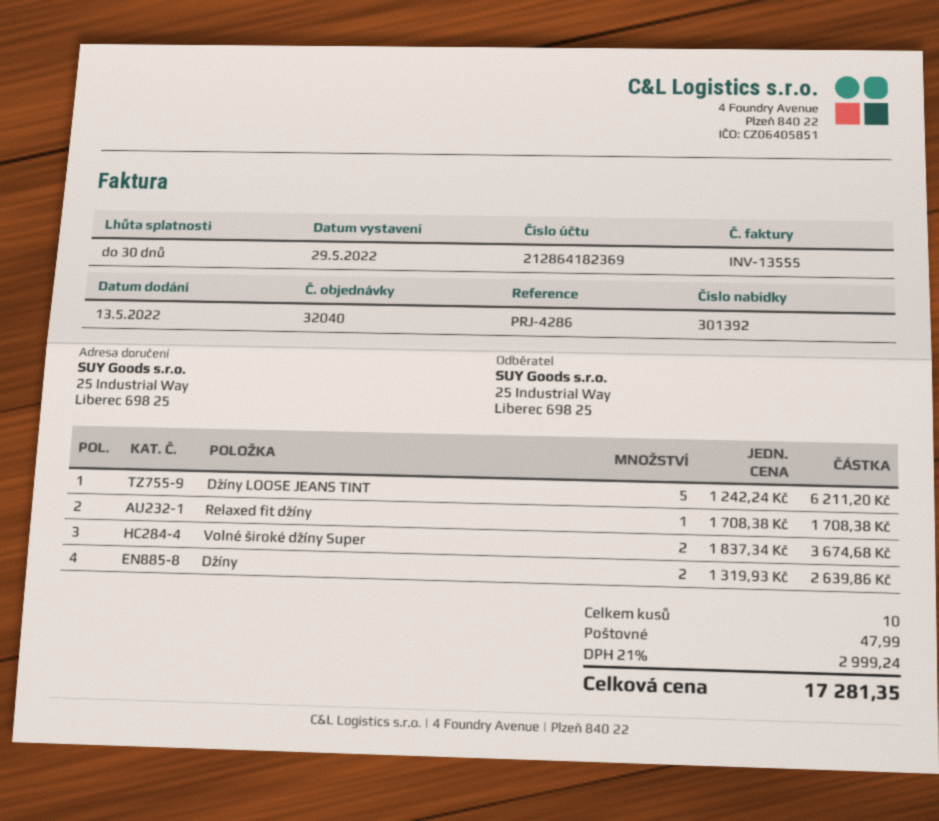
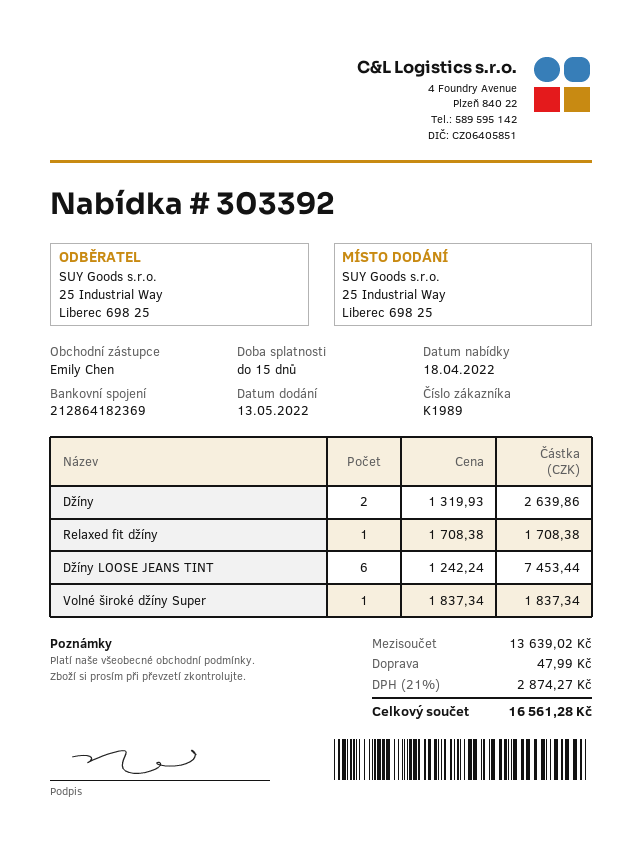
quote number: 301392 -> 303392
payment terms: 30 days -> 15 days
Džíny LOOSE JEANS TINT: 5 x 1242.24 = 6211.20 -> 6 x 1242.24 = 7453.44
Volné široké džíny Super: 2 x 1837.34 = 3674.68 -> 1 x 1837.34 = 1837.34
tax: 21% = 2999.24 -> 21% = 2874.27
total: 17281.35 -> 16561.28

